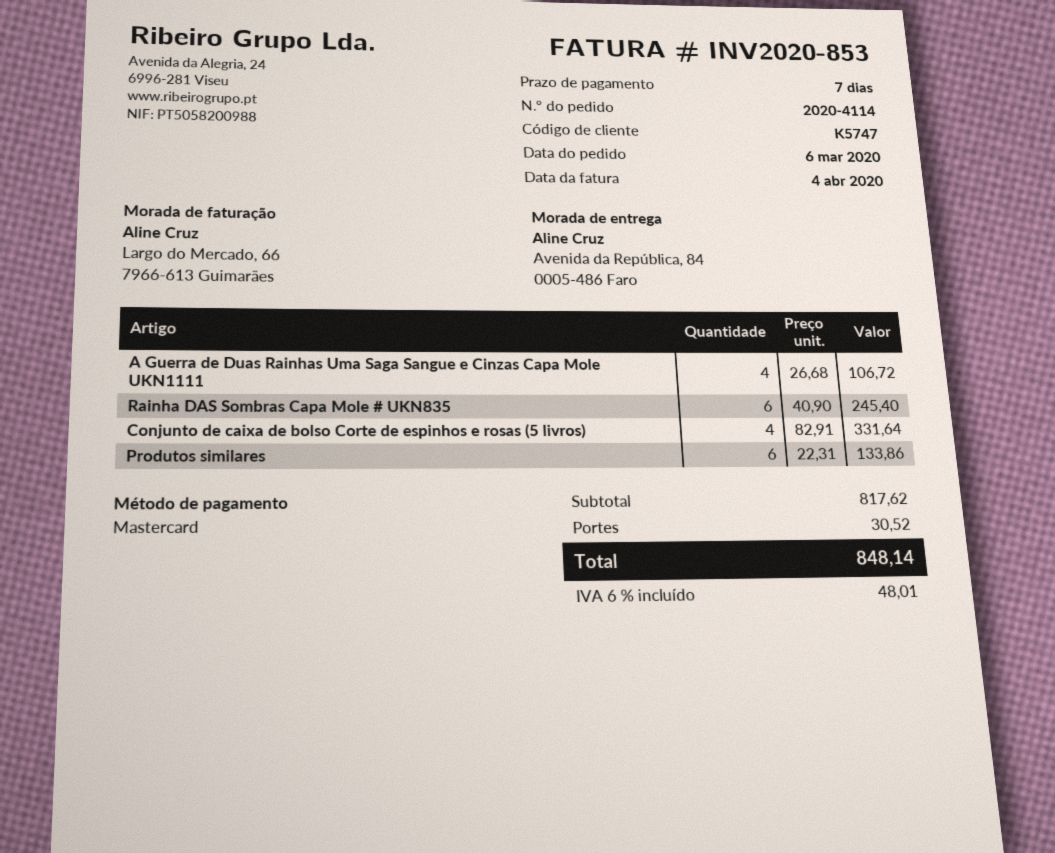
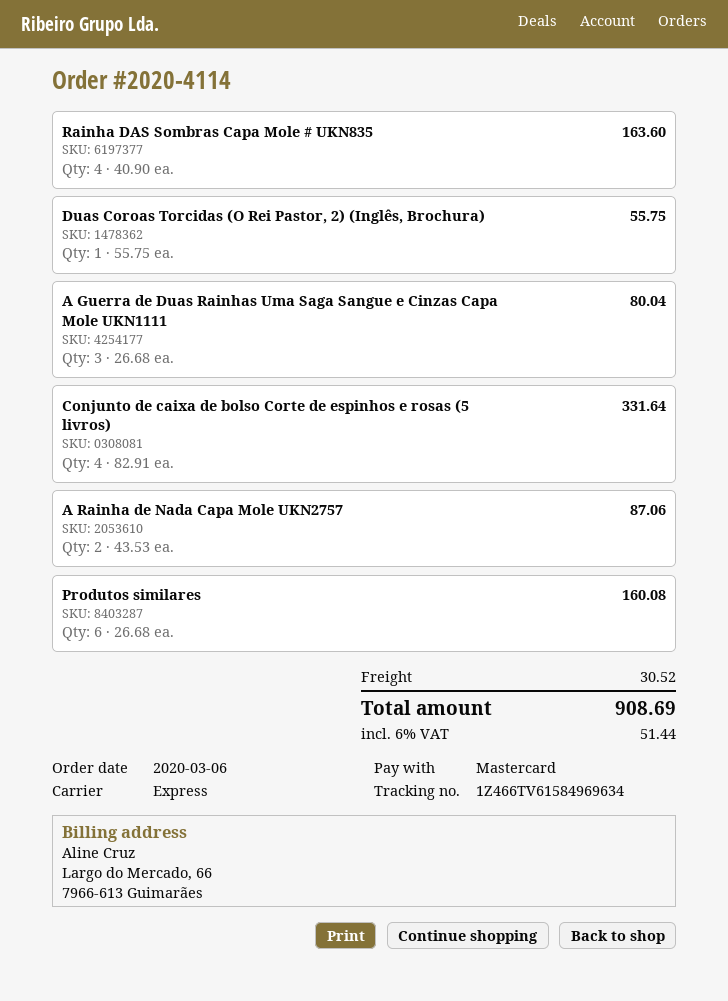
A Guerra de Duas Rainhas Uma Saga Sangue e Cinzas Capa Mole UKN1111: 4 x 26.68 = 106.72 -> 3 x 26.68 = 80.04
Rainha DAS Sombras Capa Mole # UKN835: 6 x 40.90 = 245.40 -> 4 x 40.90 = 163.60
Produtos similares: 6 x 22.31 = 133.86 -> 6 x 26.68 = 160.08
Duas Coroas Torcidas (O Rei Pastor, 2) (Inglês, Brochura): none -> 1 x 55.75 = 55.75
A Rainha de Nada Capa Mole UKN2757: none -> 2 x 43.53 = 87.06
tax: 6% = 48.01 -> 6% = 51.44
total: 848.14 -> 908.69

